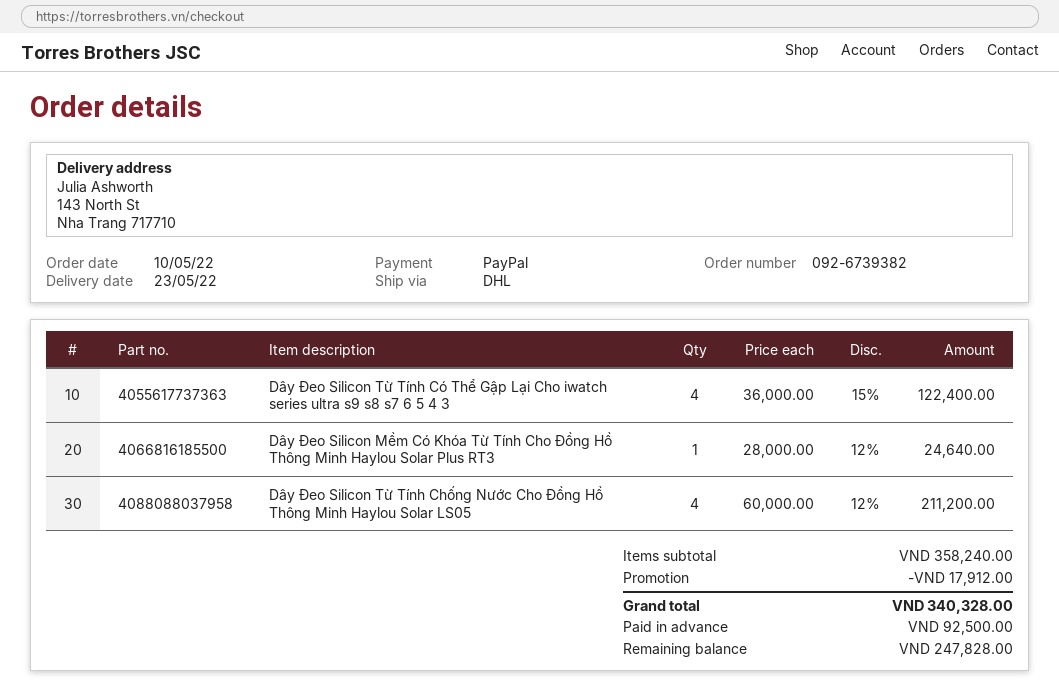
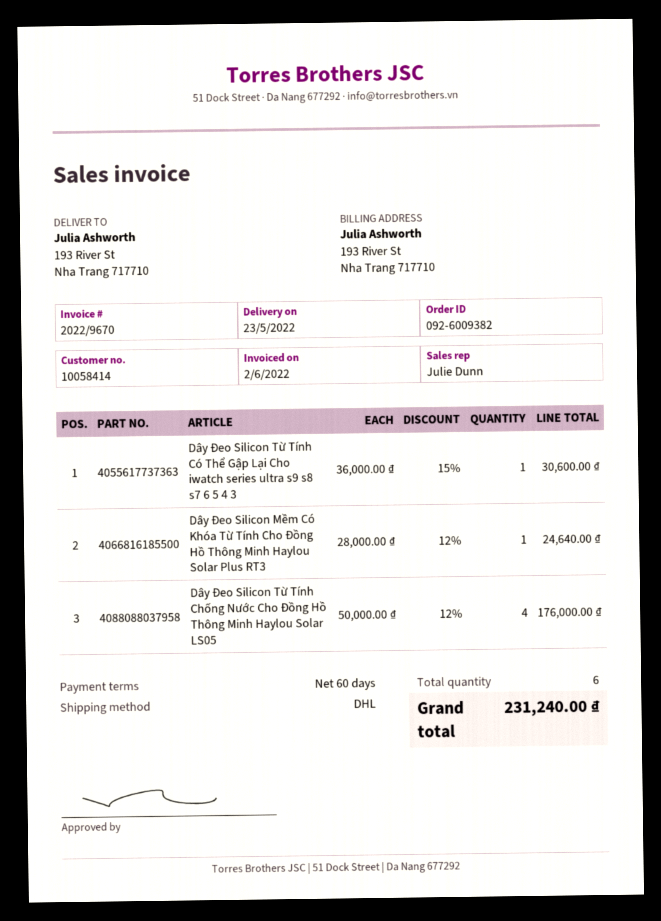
order number: 092-6739382 -> 092-6009382
ship to: 143 North St, Nha Trang 717710 -> 193 River St, Nha Trang 717710
Dây Đeo Silicon Từ Tính Có Thể Gập Lại Cho iwatch series ultra s9 s8 s7 6 5 4 3: 4 x 36000.00 - 15% = 122400.00 -> 1 x 36000.00 - 15% = 30600.00
Dây Đeo Silicon Từ Tính Chống Nước Cho Đồng Hồ Thông Minh Haylou Solar LS05: 4 x 60000.00 - 12% = 211200.00 -> 4 x 50000.00 - 12% = 176000.00
discount: 17912.00 -> none
total: 340328.00 -> 231240.00

